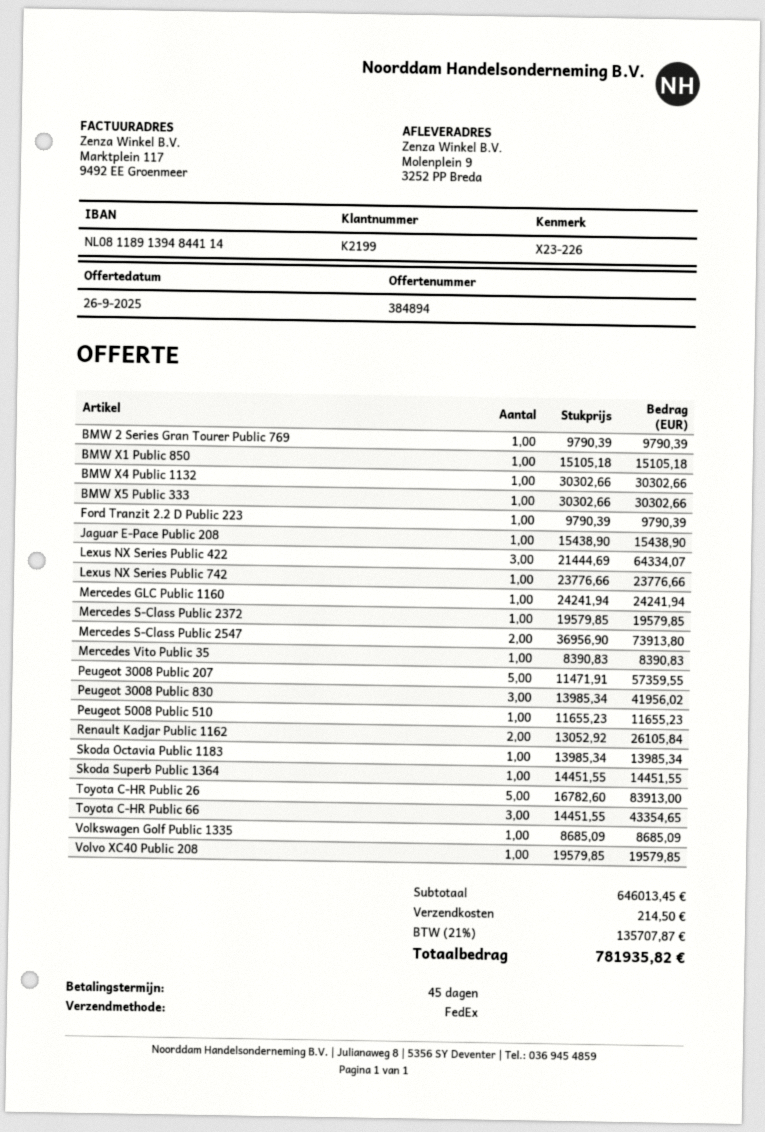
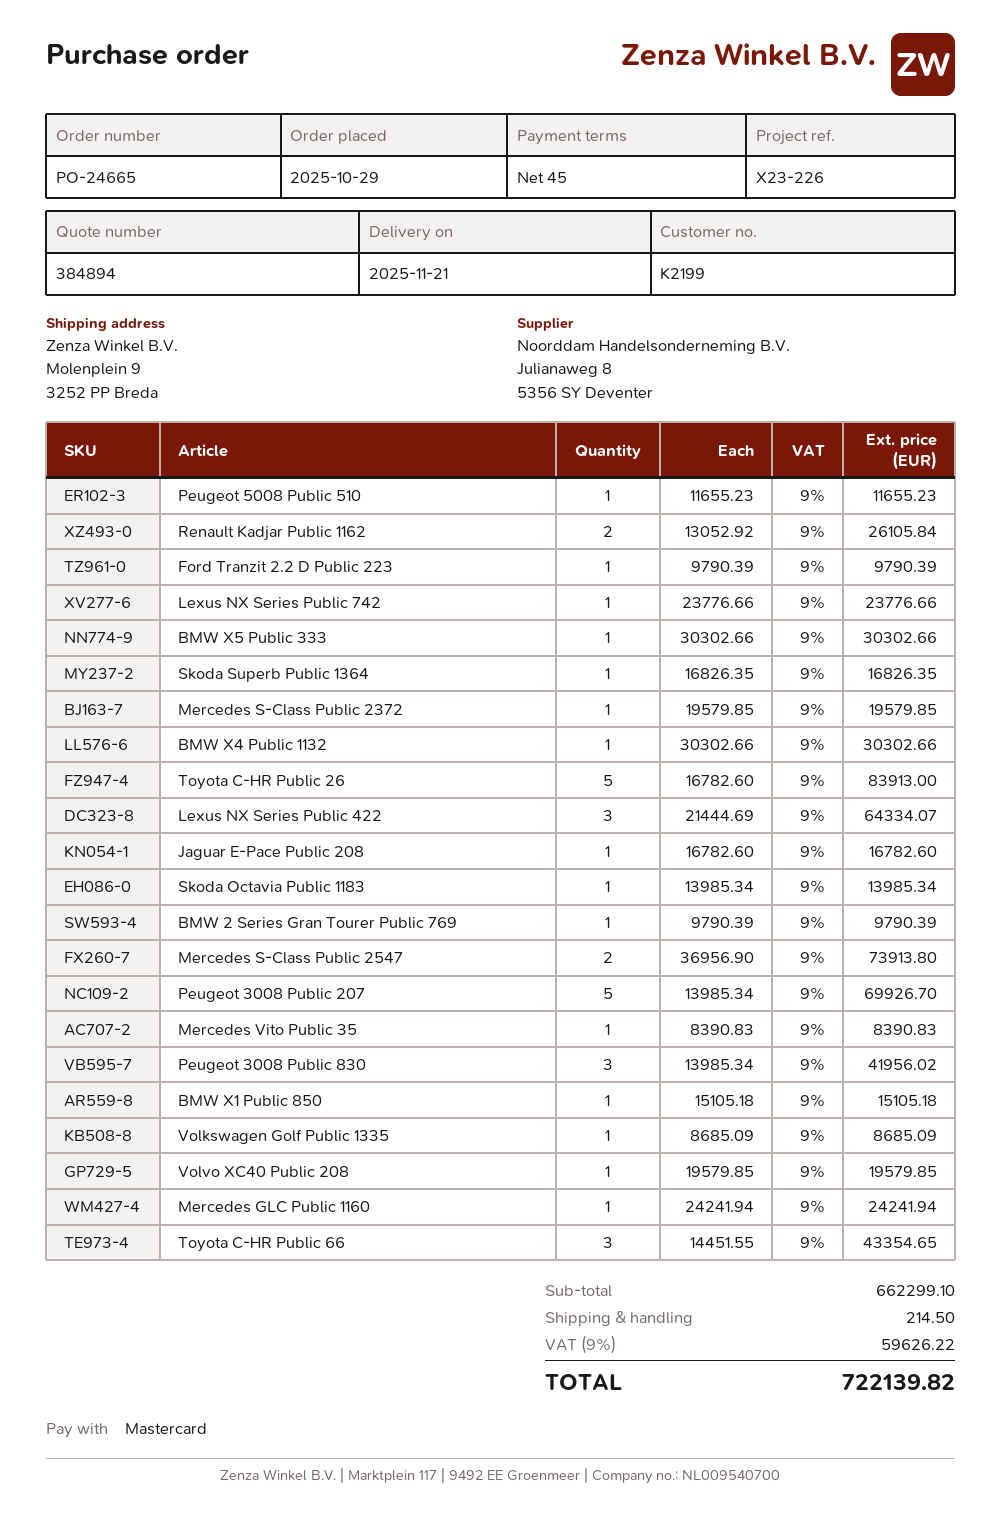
Jaguar E-Pace Public 208: 1 x 15438.90 = 15438.90 -> 1 x 16782.60 = 16782.60
Peugeot 3008 Public 207: 5 x 11471.91 = 57359.55 -> 5 x 13985.34 = 69926.70
Skoda Superb Public 1364: 1 x 14451.55 = 14451.55 -> 1 x 16826.35 = 16826.35
subtotal: 646013.45 -> 662299.10
tax: 21% = 135707.87 -> 9% = 59626.22
total: 781935.82 -> 722139.82

